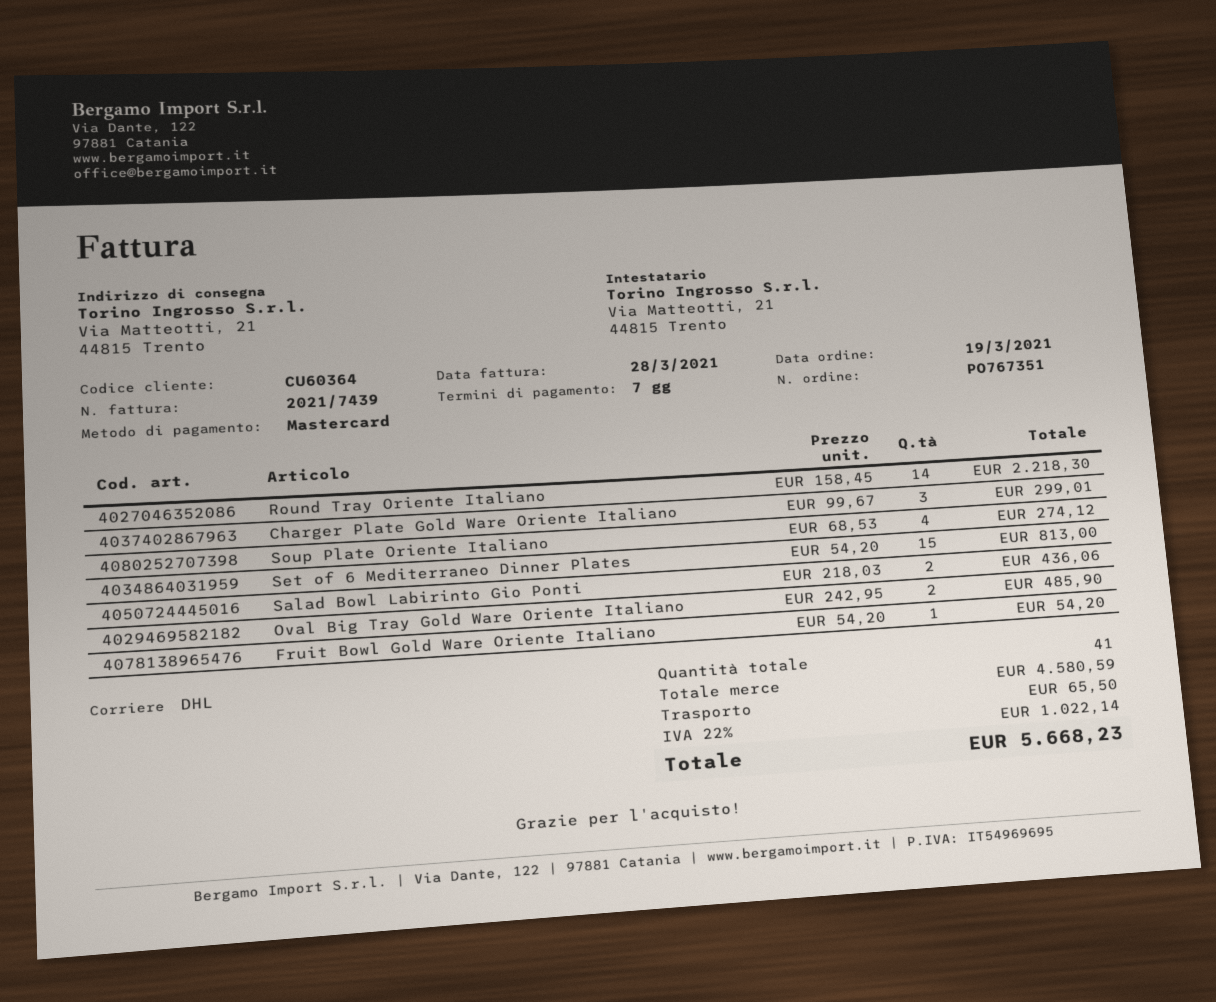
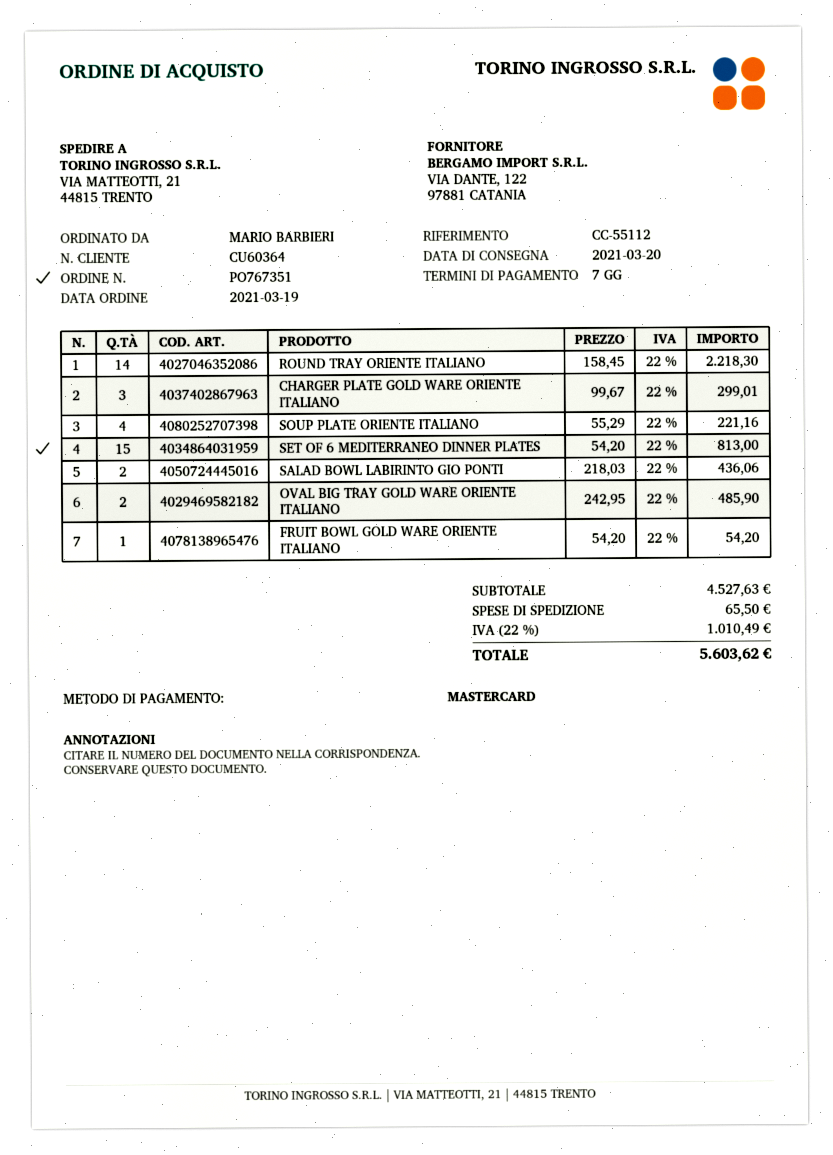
Soup Plate Oriente Italiano: 4 x 68.53 = 274.12 -> 4 x 55.29 = 221.16
subtotal: 4580.59 -> 4527.63
tax: 22% = 1022.14 -> 22% = 1010.49
total: 5668.23 -> 5603.62

